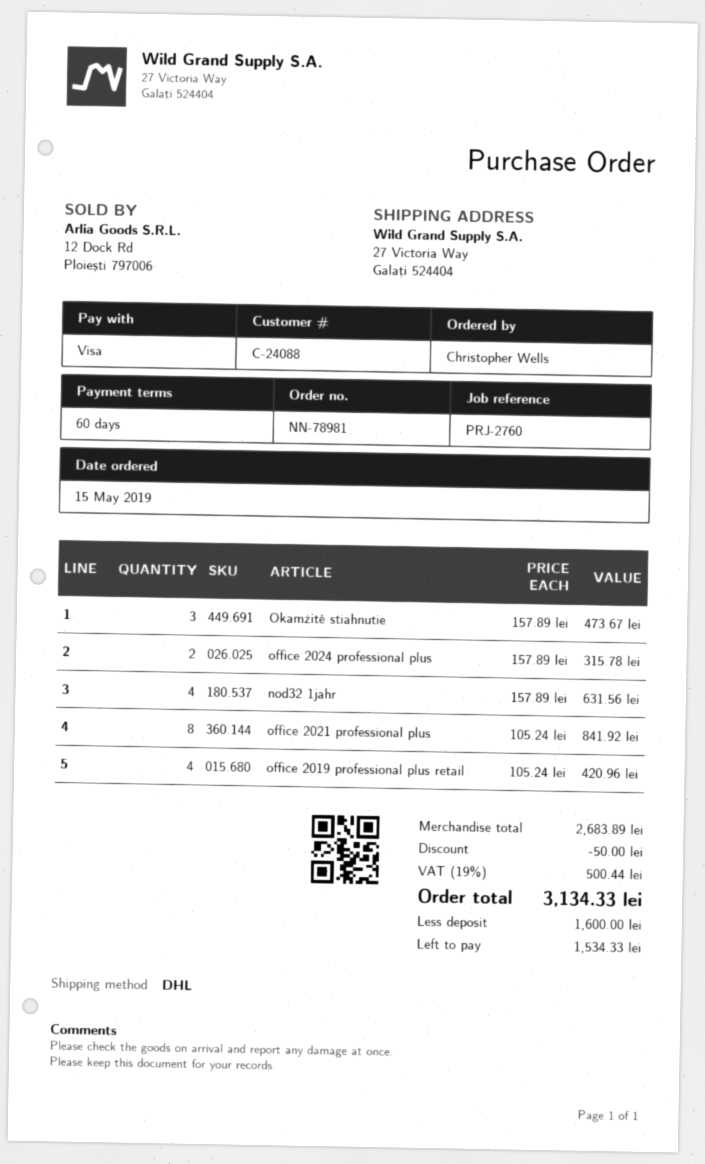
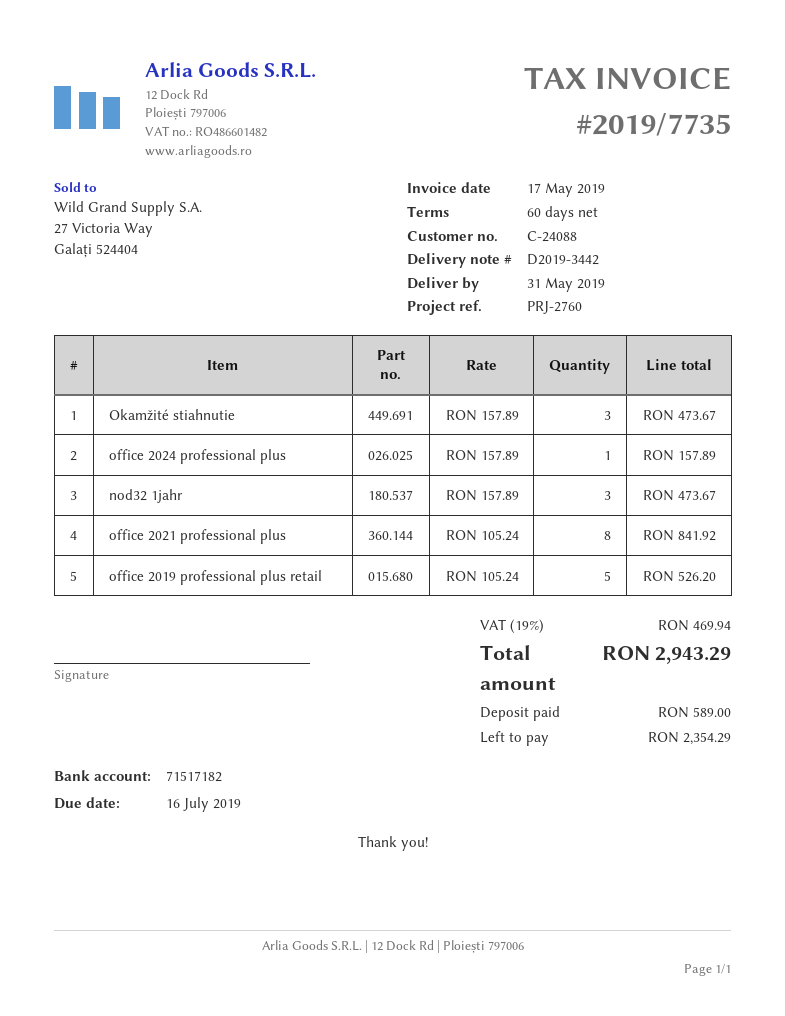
office 2024 professional plus: 2 x 157.89 = 315.78 -> 1 x 157.89 = 157.89
nod32 1jahr: 4 x 157.89 = 631.56 -> 3 x 157.89 = 473.67
office 2019 professional plus retail: 4 x 105.24 = 420.96 -> 5 x 105.24 = 526.20
discount: 50.00 -> none
tax: 19% = 500.44 -> 19% = 469.94
total: 3134.33 -> 2943.29
deposit: 1600.00 -> 589.00
balance: 1534.33 -> 2354.29

